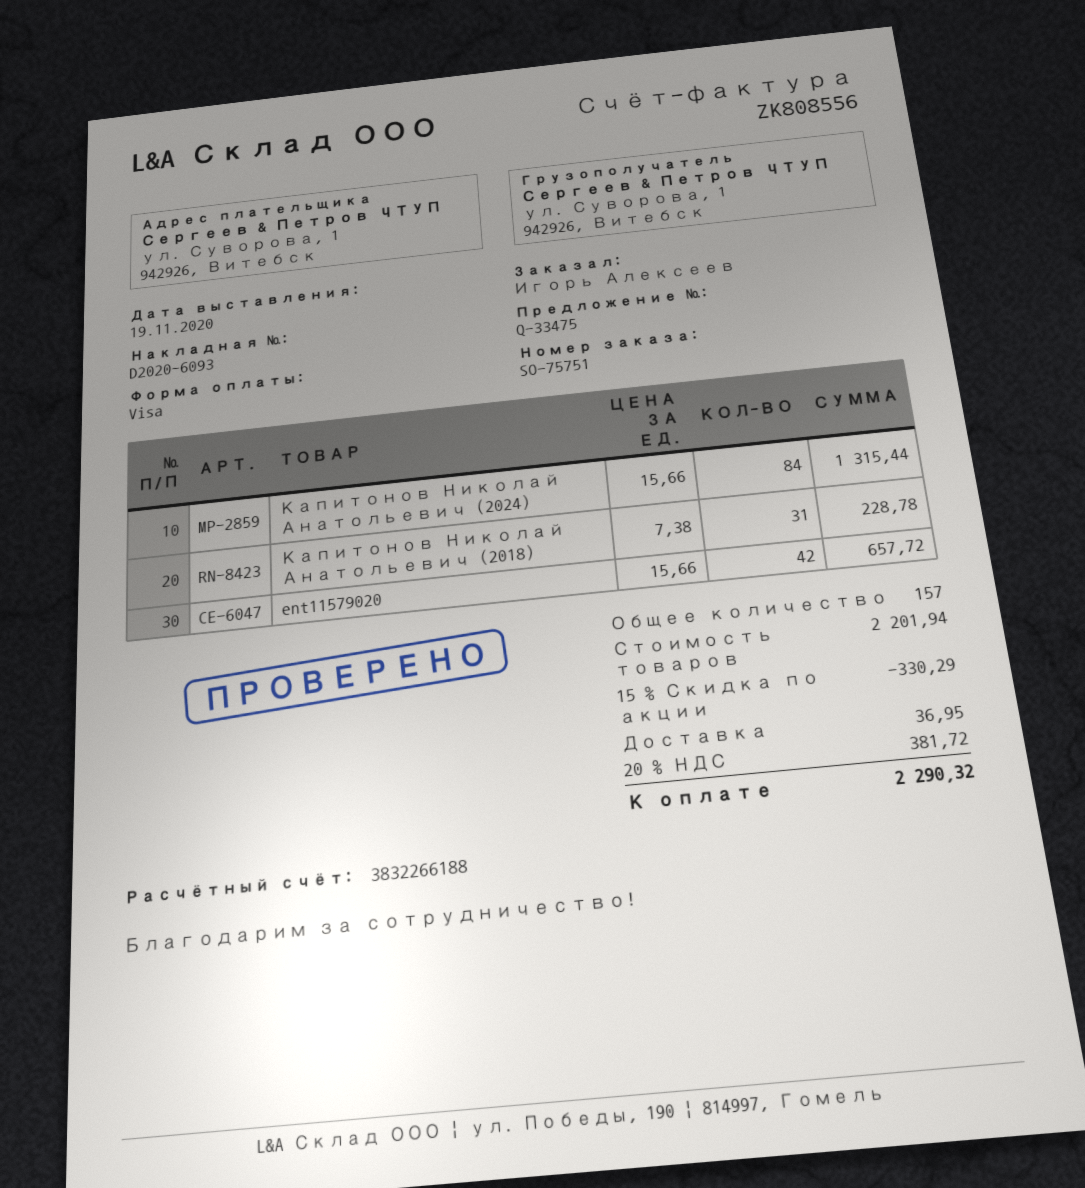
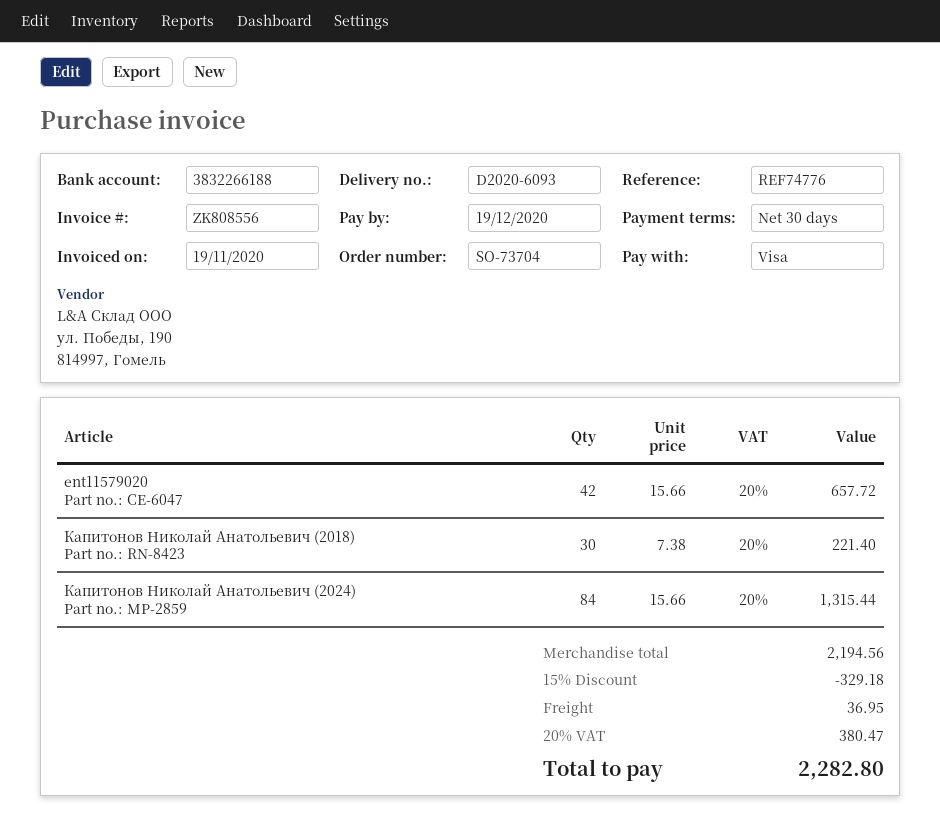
order number: SO-75751 -> SO-73704
Капитонов Николай Анатольевич (2018): 31 x 7.38 = 228.78 -> 30 x 7.38 = 221.40
subtotal: 2201.94 -> 2194.56
discount: 15% = 330.29 -> 15% = 329.18
tax: 20% = 381.72 -> 20% = 380.47
total: 2290.32 -> 2282.80

